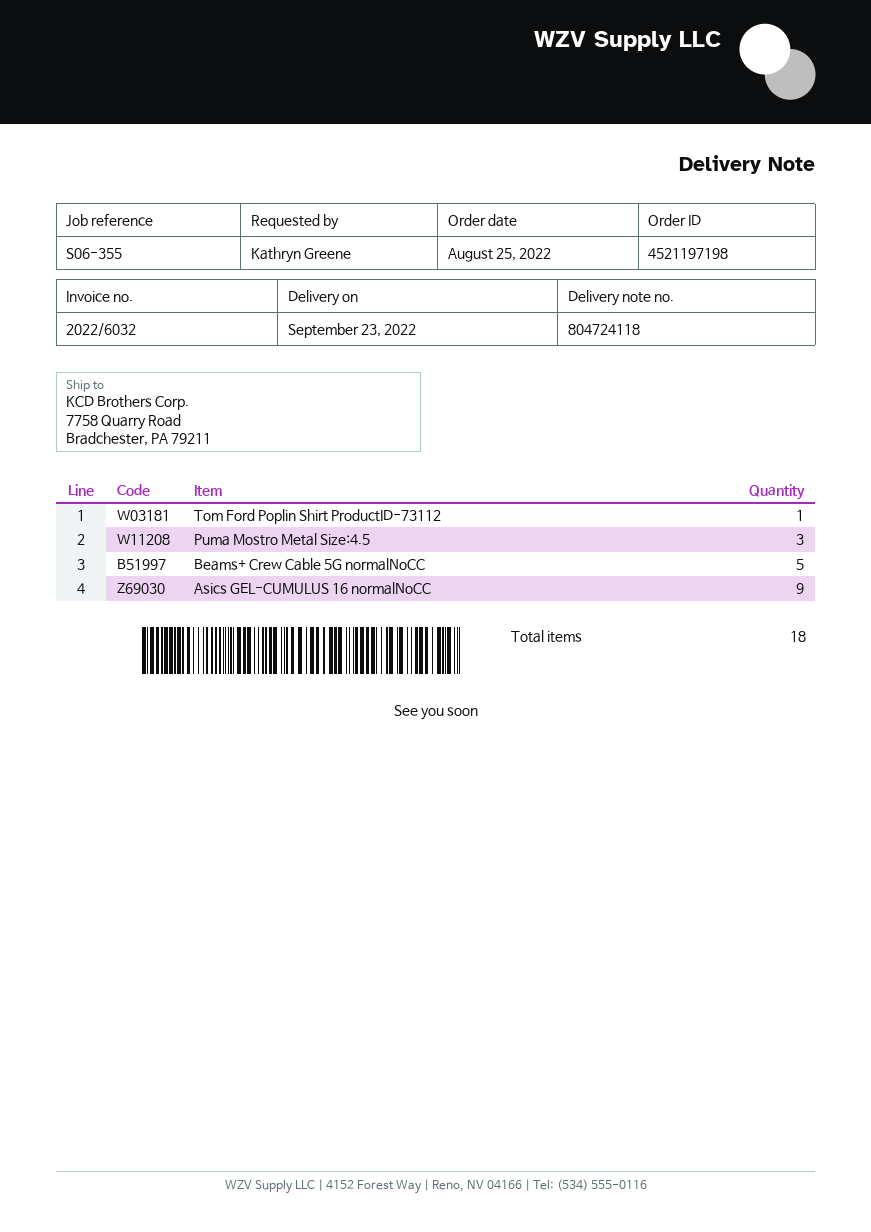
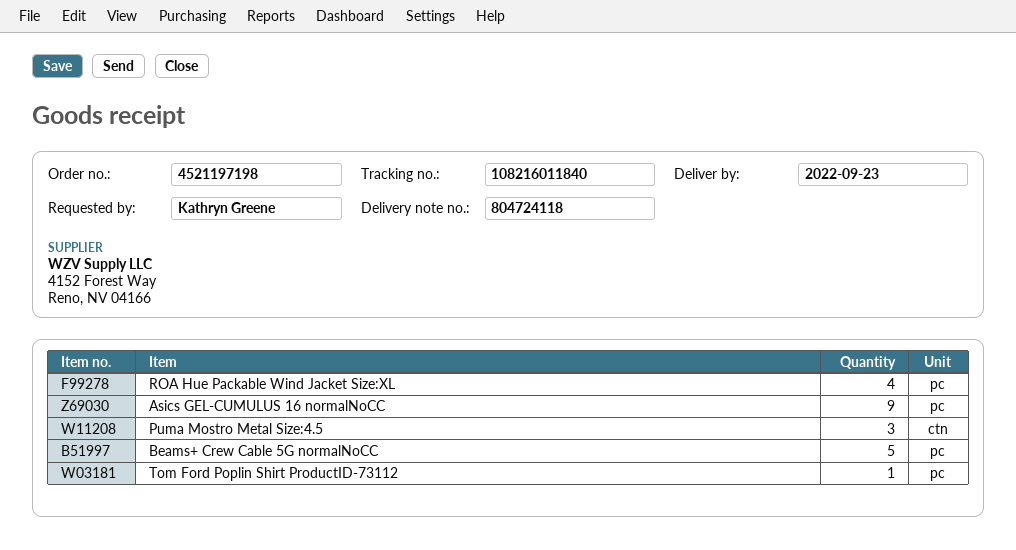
ROA Hue Packable Wind Jacket Size:XL: none -> 4

